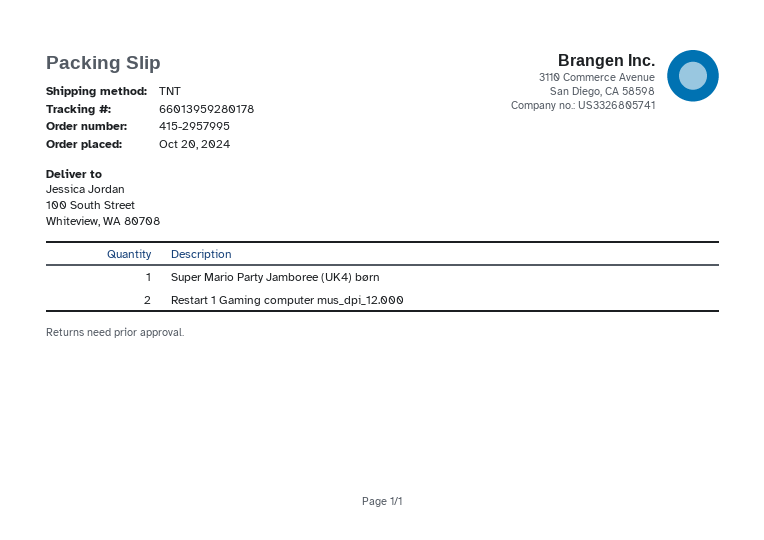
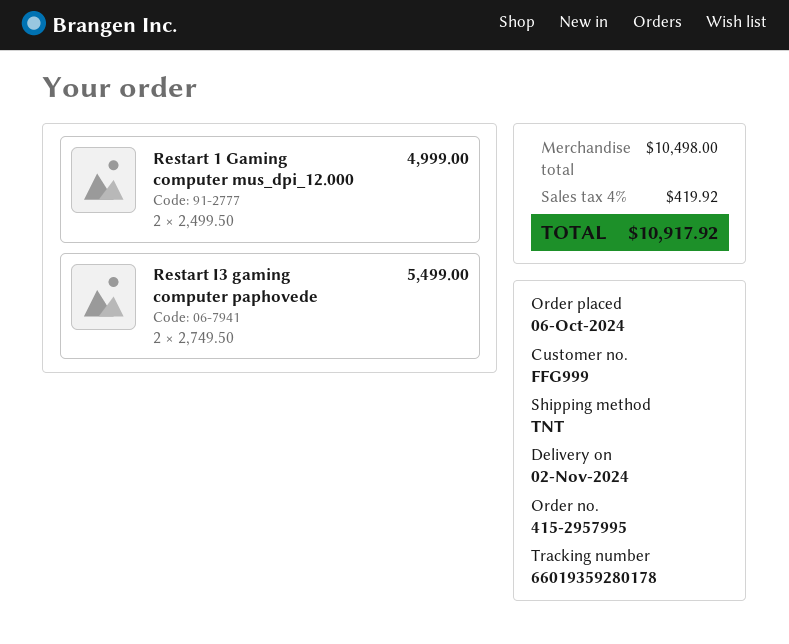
order date: 2024-10-20 -> 2024-10-06
tracking number: 66013959280178 -> 66019359280178
Super Mario Party Jamboree (UK4) børn: 1 -> none
Restart I3 gaming computer paphovede: none -> 2

